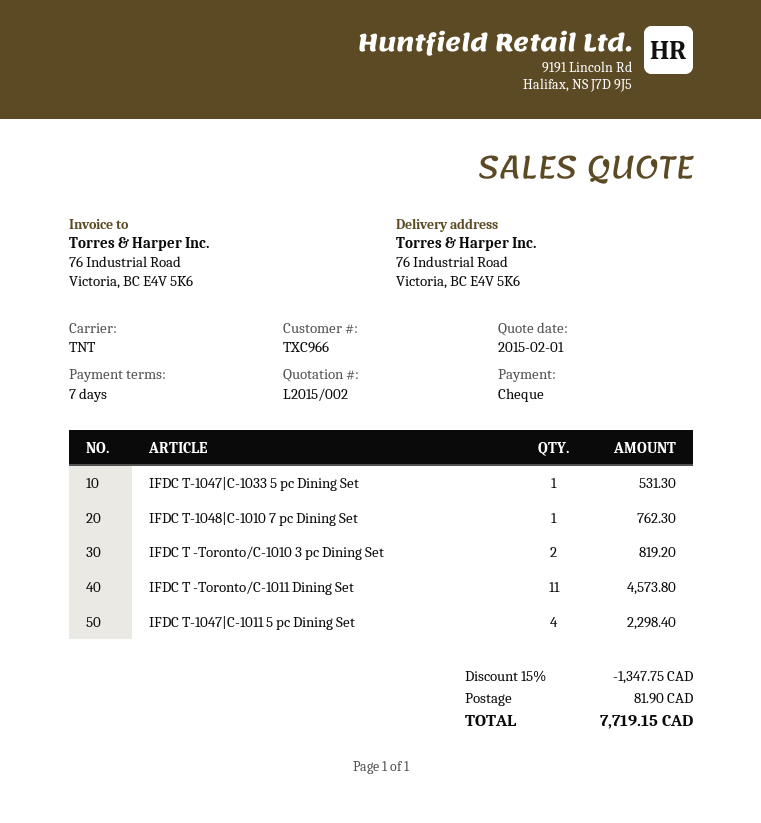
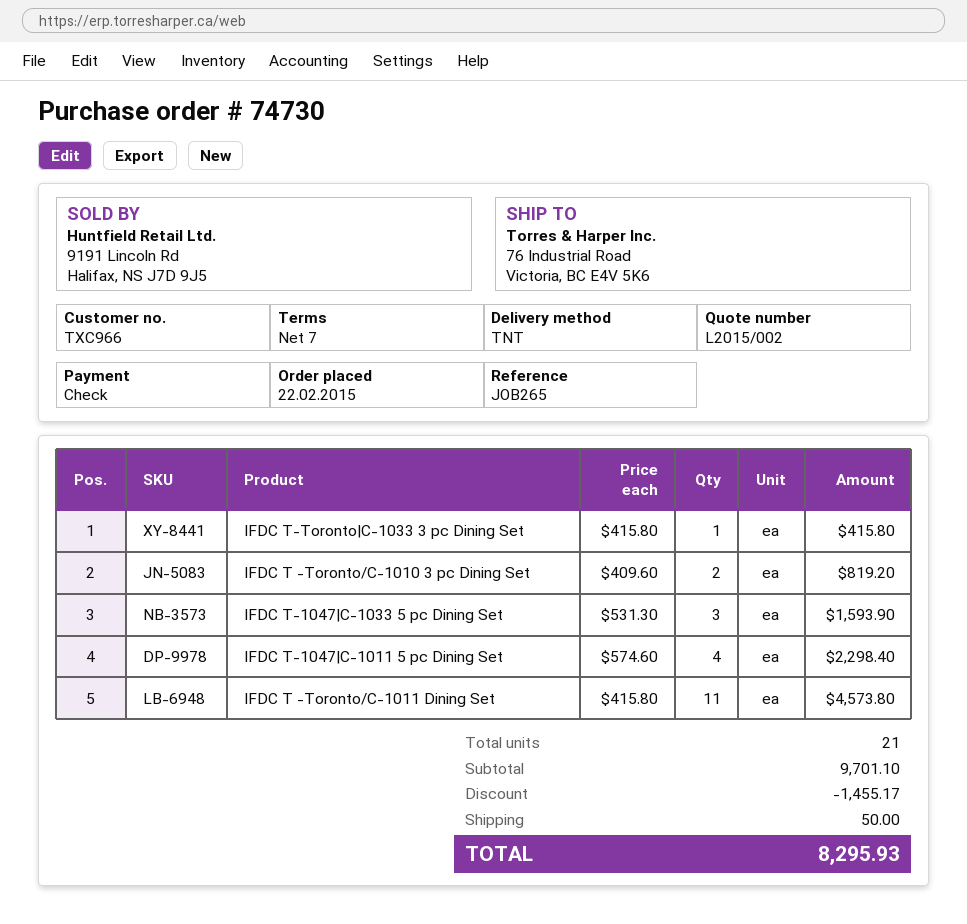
IFDC T-1047|C-1033 5 pc Dining Set: 1 for 531.30 -> 3 for 1593.90
IFDC T-1048|C-1010 7 pc Dining Set: 1 for 762.30 -> none
IFDC T-Toronto|C-1033 3 pc Dining Set: none -> 1 for 415.80
discount: 1347.75 -> 1455.17
shipping: 81.90 -> 50.00
total: 7719.15 -> 8295.93

